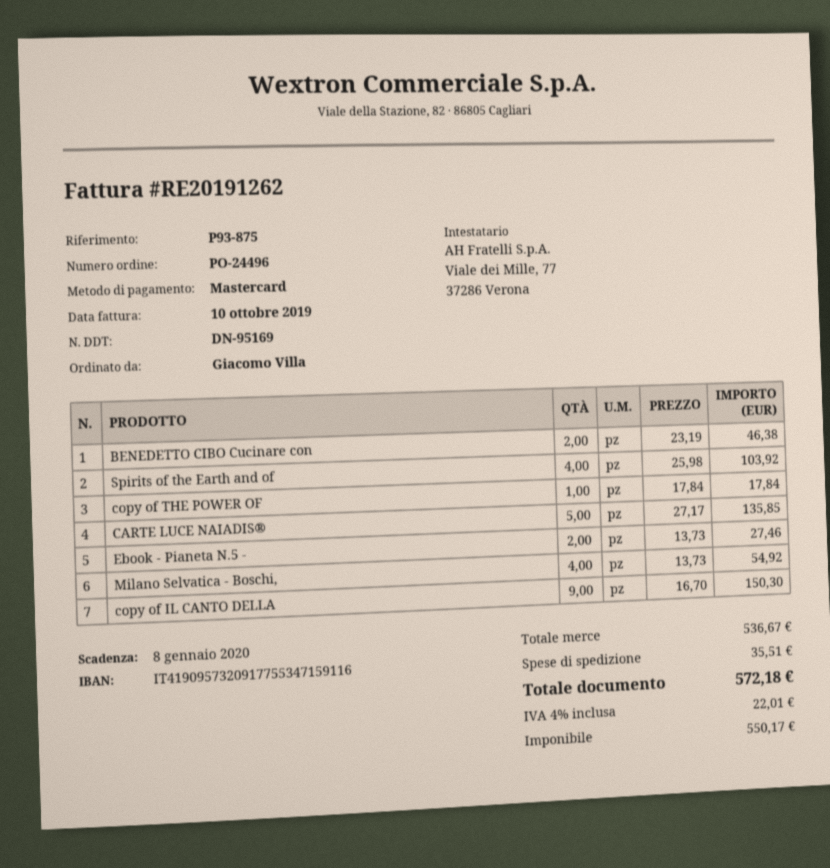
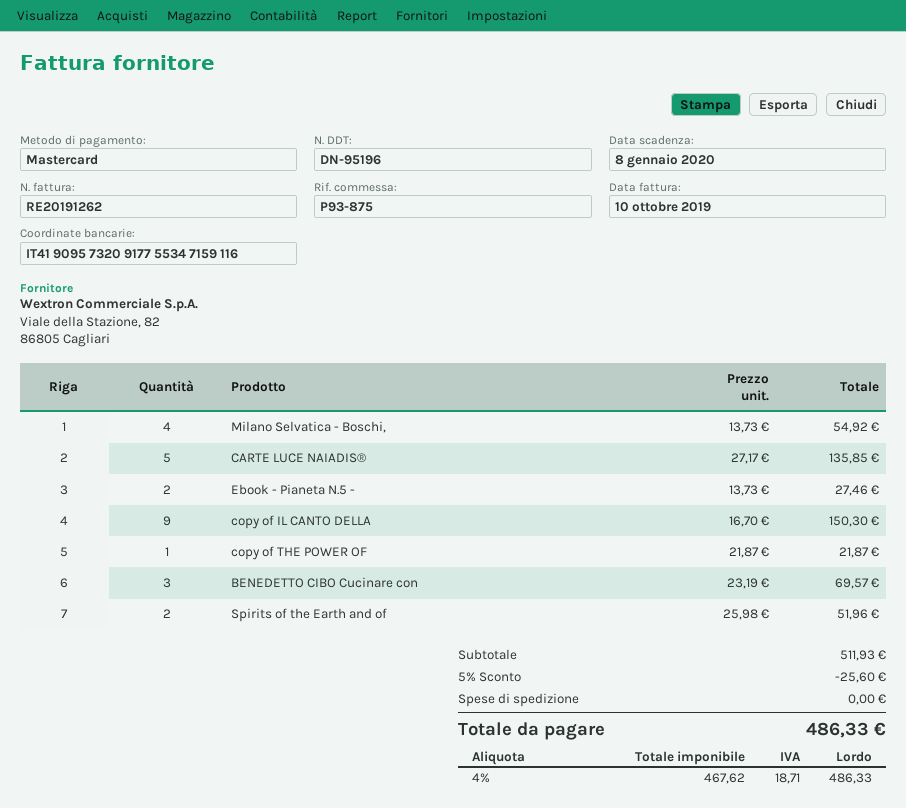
delivery note number: DN-95169 -> DN-95196
BENEDETTO CIBO Cucinare con: 2 x 23.19 = 46.38 -> 3 x 23.19 = 69.57
Spirits of the Earth and of: 4 x 25.98 = 103.92 -> 2 x 25.98 = 51.96
copy of THE POWER OF: 1 x 17.84 = 17.84 -> 1 x 21.87 = 21.87
subtotal: 536.67 -> 511.93
discount: none -> 5% = 25.60
shipping: 35.51 -> 0.00
net: 550.17 -> 467.62
tax: 4% = 22.01 -> 4% = 18.71
total: 572.18 -> 486.33

